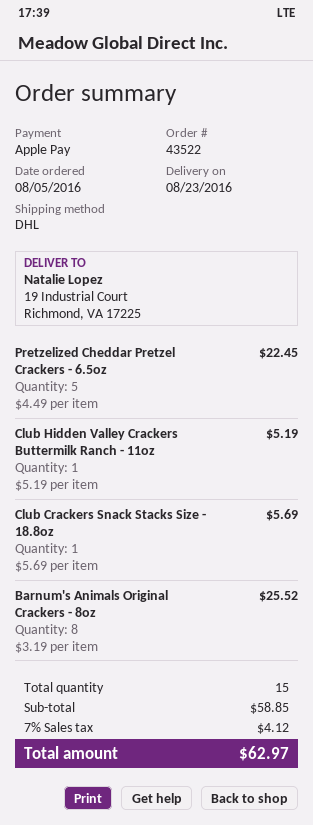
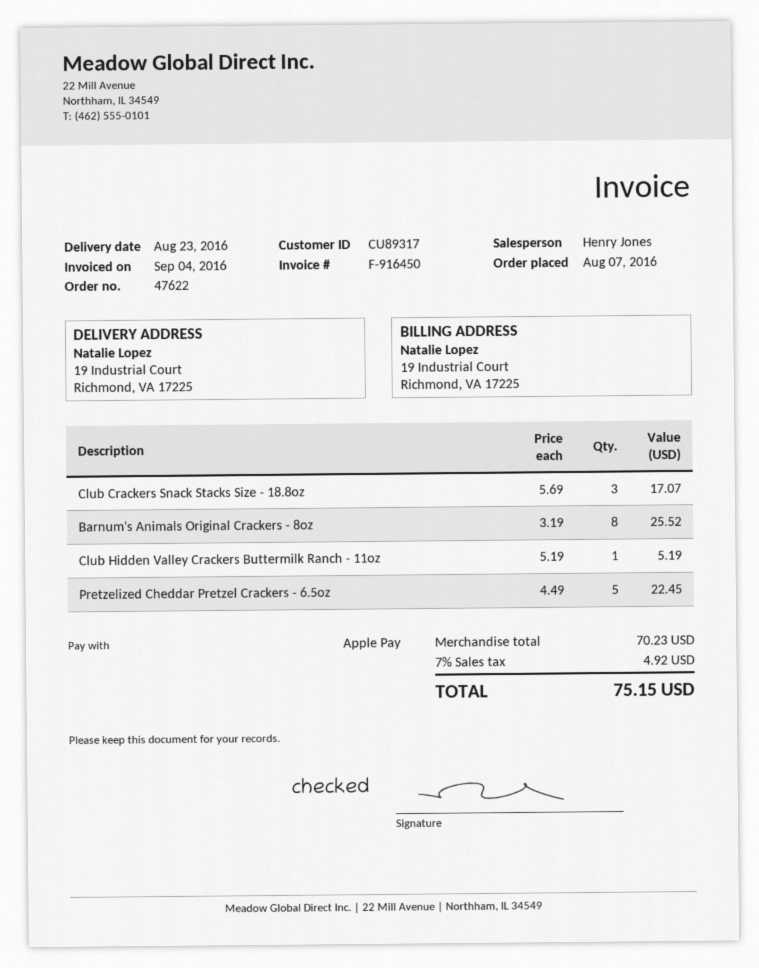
order number: 43522 -> 47622
order date: 2016-08-05 -> 2016-08-07
Club Crackers Snack Stacks Size - 18.8oz: 1 x 5.69 = 5.69 -> 3 x 5.69 = 17.07
subtotal: 58.85 -> 70.23
tax: 7% = 4.12 -> 7% = 4.92
total: 62.97 -> 75.15

